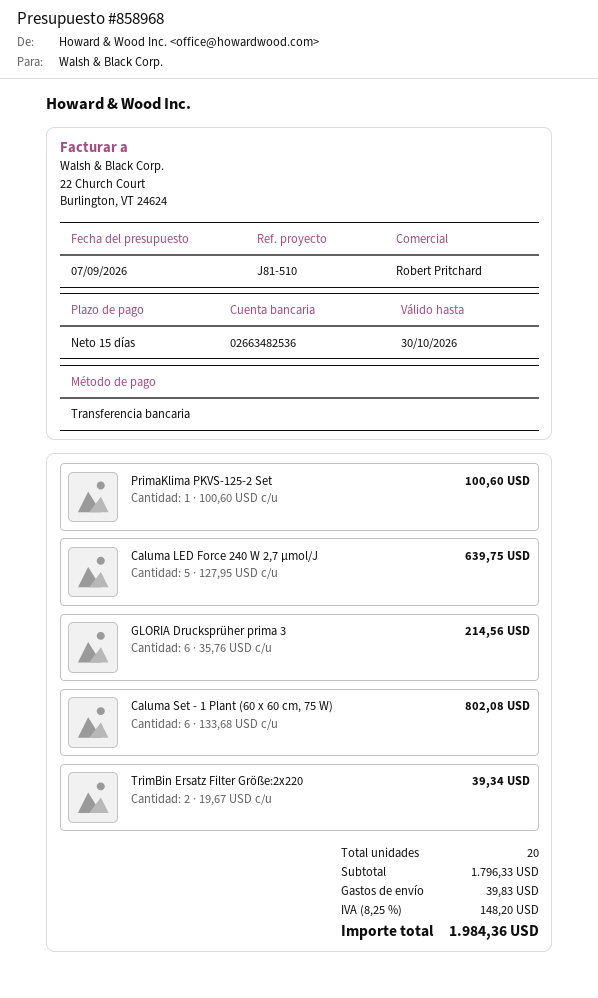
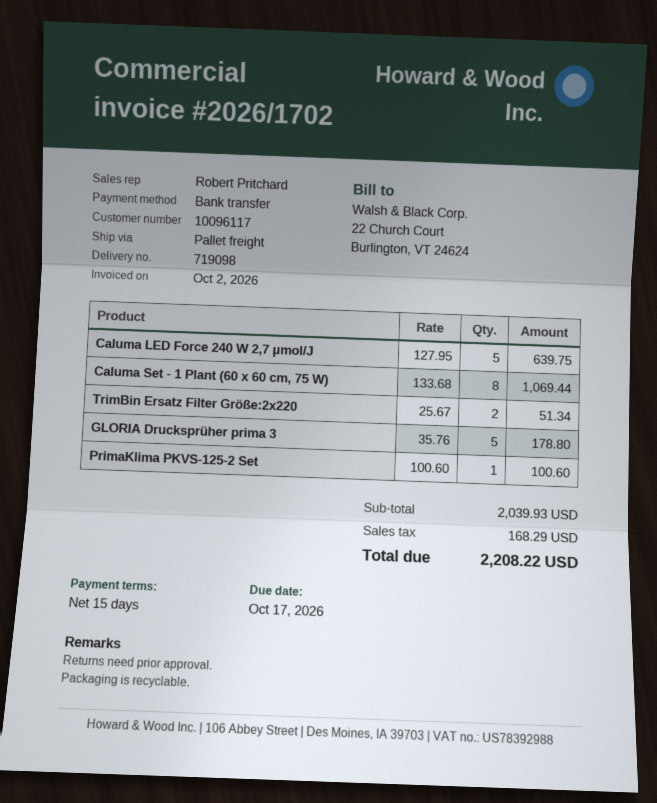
GLORIA Drucksprüher prima 3: 6 x 35.76 = 214.56 -> 5 x 35.76 = 178.80
Caluma Set - 1 Plant (60 x 60 cm, 75 W): 6 x 133.68 = 802.08 -> 8 x 133.68 = 1069.44
TrimBin Ersatz Filter Größe:2x220: 2 x 19.67 = 39.34 -> 2 x 25.67 = 51.34
subtotal: 1796.33 -> 2039.93
shipping: 39.83 -> none
tax: 148.20 -> 168.29
total: 1984.36 -> 2208.22

